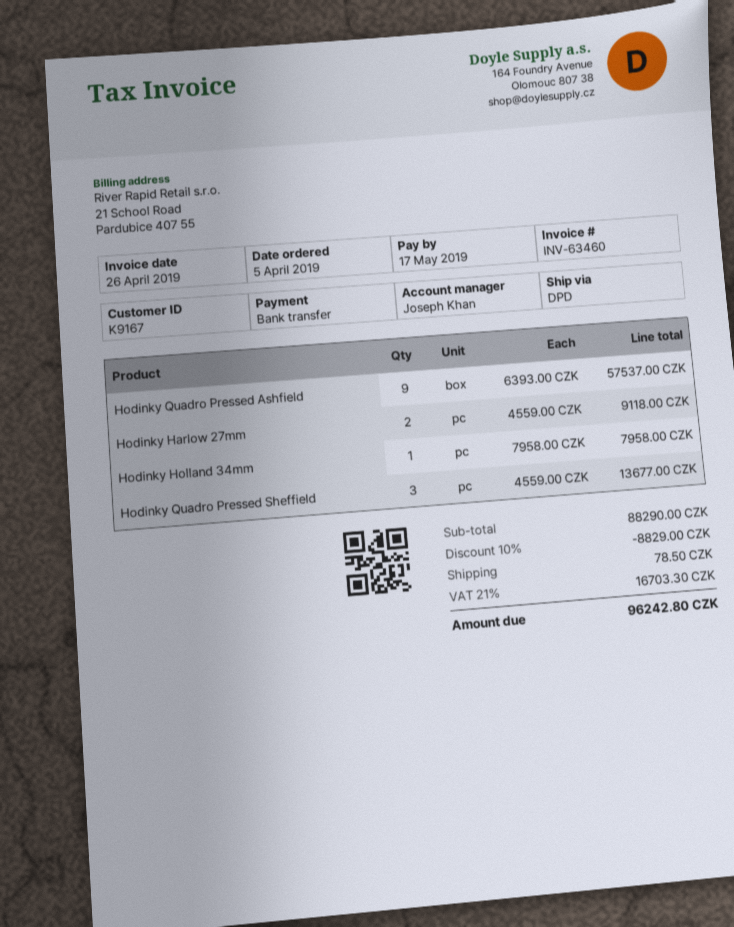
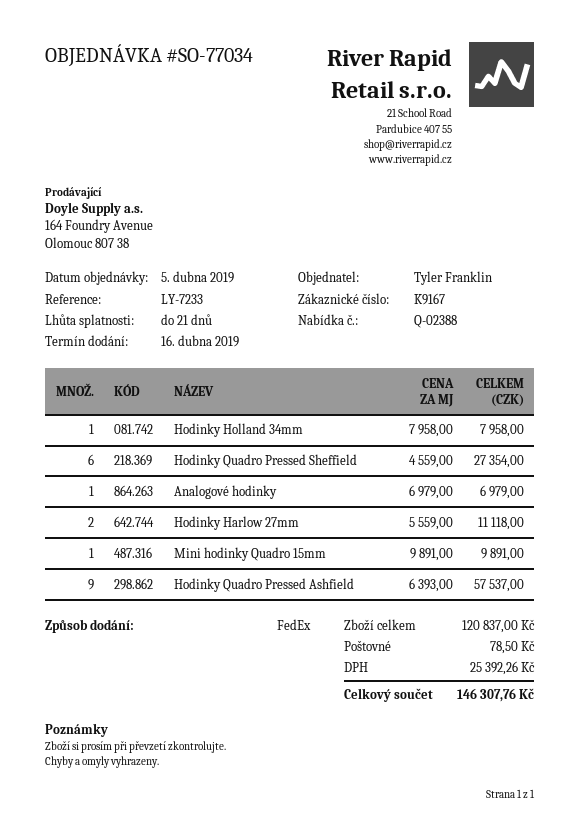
shipping method: DPD -> FedEx
Hodinky Harlow 27mm: 2 x 4559.00 = 9118.00 -> 2 x 5559.00 = 11118.00
Hodinky Quadro Pressed Sheffield: 3 x 4559.00 = 13677.00 -> 6 x 4559.00 = 27354.00
Analogové hodinky: none -> 1 x 6979.00 = 6979.00
Mini hodinky Quadro 15mm: none -> 1 x 9891.00 = 9891.00
subtotal: 88290.00 -> 120837.00
discount: 10% = 8829.00 -> none
tax: 16703.30 -> 25392.26
total: 96242.80 -> 146307.76

